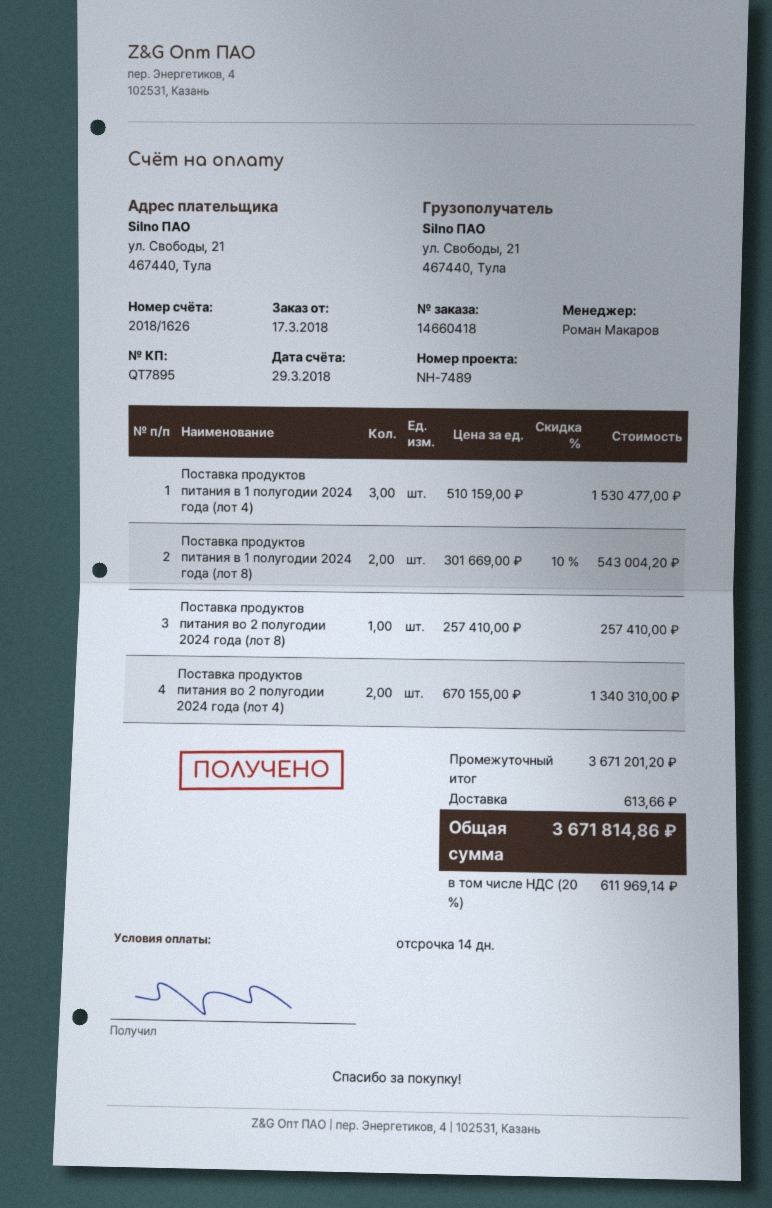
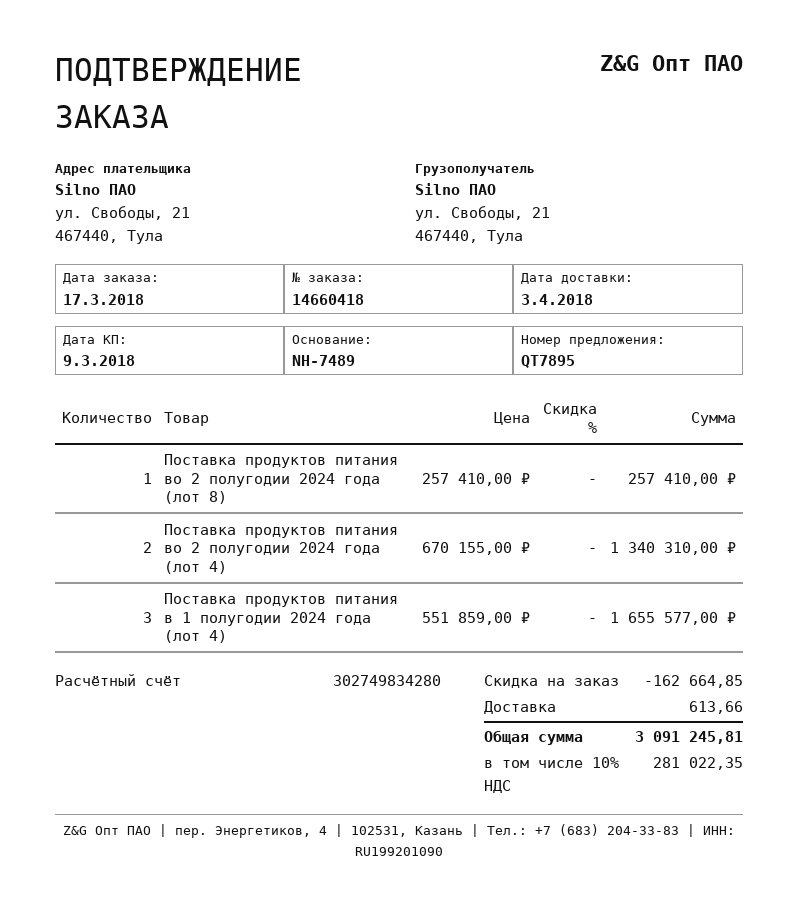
Поставка продуктов питания в 1 полугодии 2024 года (лот 4): 3 x 510159.00 = 1530477.00 -> 3 x 551859.00 = 1655577.00
Поставка продуктов питания в 1 полугодии 2024 года (лот 8): 2 x 301669.00 - 10% = 543004.20 -> none
discount: none -> 162664.85
tax: 20% = 611969.14 -> 10% = 281022.35
total: 3671814.86 -> 3091245.81

